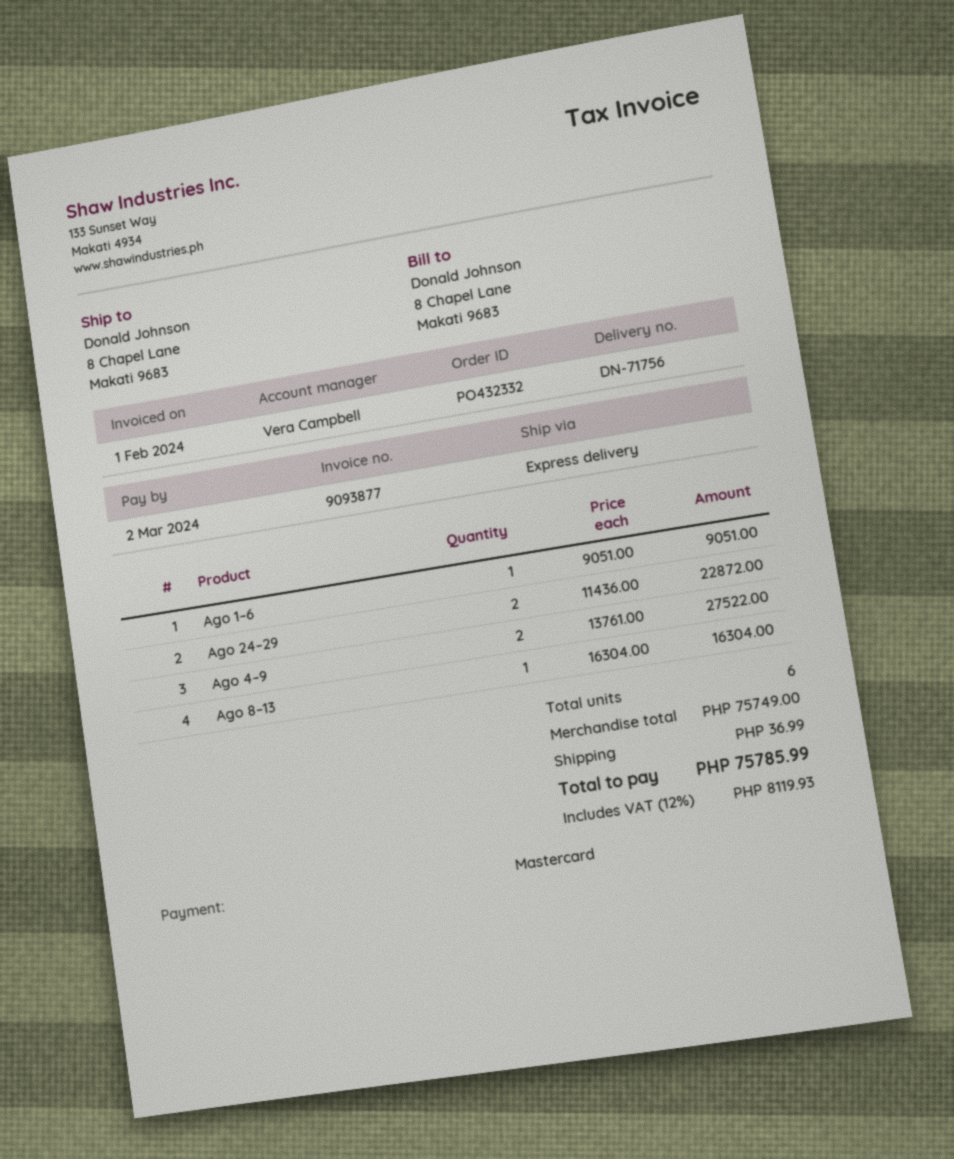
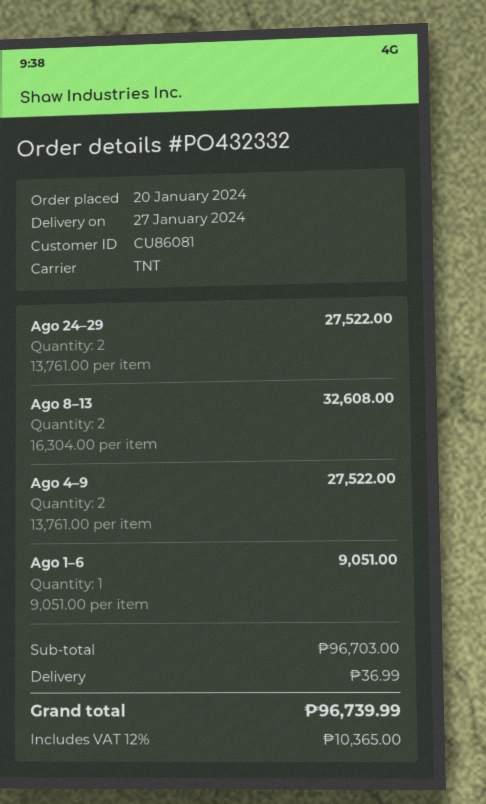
shipping method: express -> TNT
Ago 24–29: 2 x 11436.00 = 22872.00 -> 2 x 13761.00 = 27522.00
Ago 8–13: 1 x 16304.00 = 16304.00 -> 2 x 16304.00 = 32608.00
subtotal: 75749.00 -> 96703.00
tax: 12% = 8119.93 -> 12% = 10365.00
total: 75785.99 -> 96739.99

